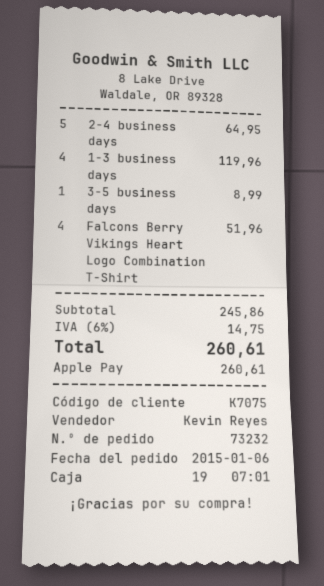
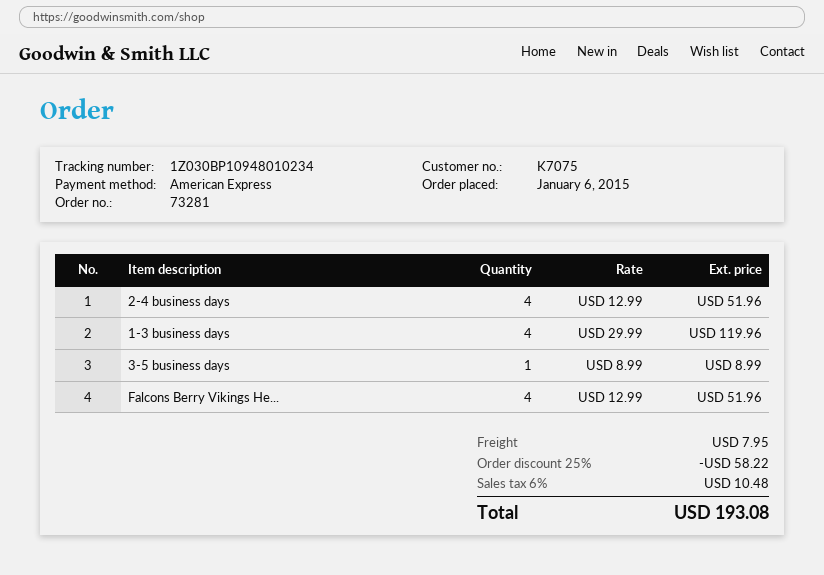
order number: 73232 -> 73281
payment method: Apple Pay -> American Express
2-4 business days: 5 for 64.95 -> 4 for 51.96
discount: none -> 25% = 58.22
shipping: none -> 7.95
tax: 6% = 14.75 -> 6% = 10.48
total: 260.61 -> 193.08

